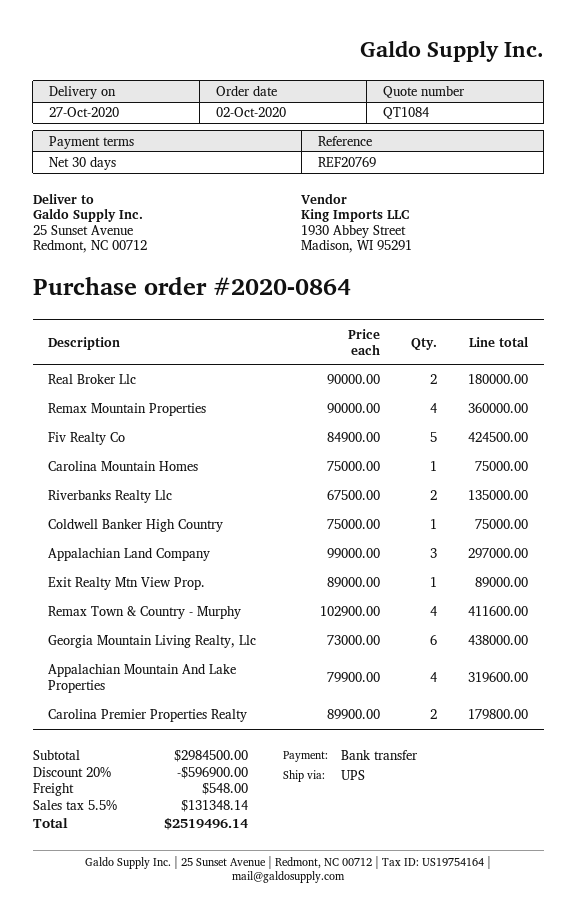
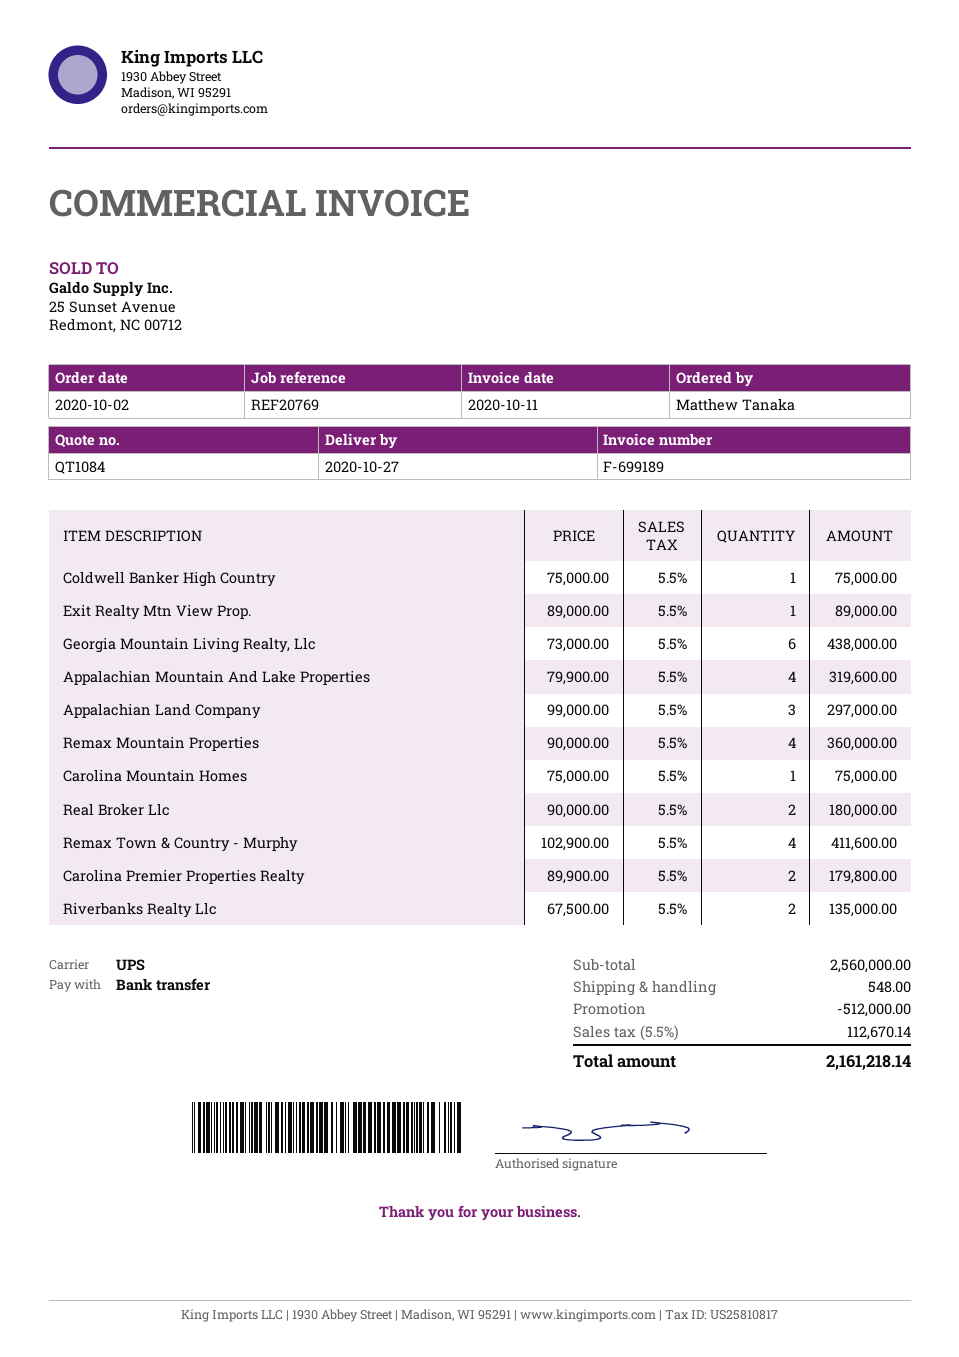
Fiv Realty Co: 5 x 84900.00 = 424500.00 -> none
subtotal: 2984500.00 -> 2560000.00
discount: 596900.00 -> 512000.00
tax: 5.5% = 131348.14 -> 5.5% = 112670.14
total: 2519496.14 -> 2161218.14

